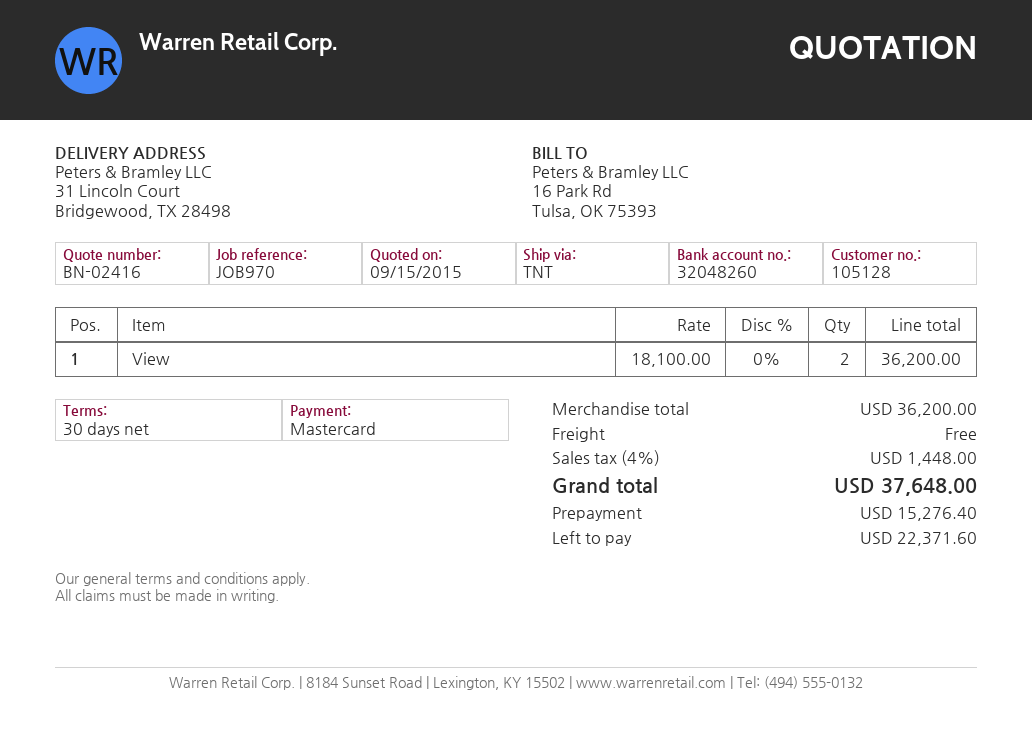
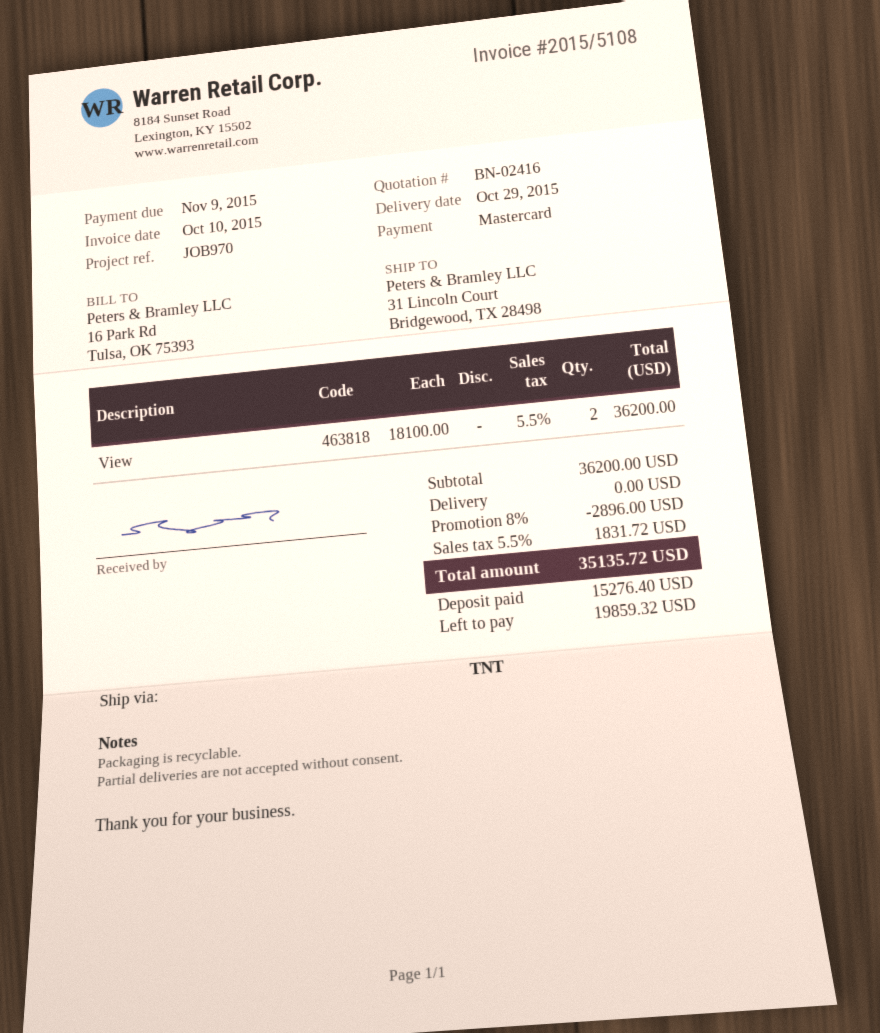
discount: none -> 8% = 2896.00
tax: 4% = 1448.00 -> 5.5% = 1831.72
total: 37648.00 -> 35135.72
balance: 22371.60 -> 19859.32

